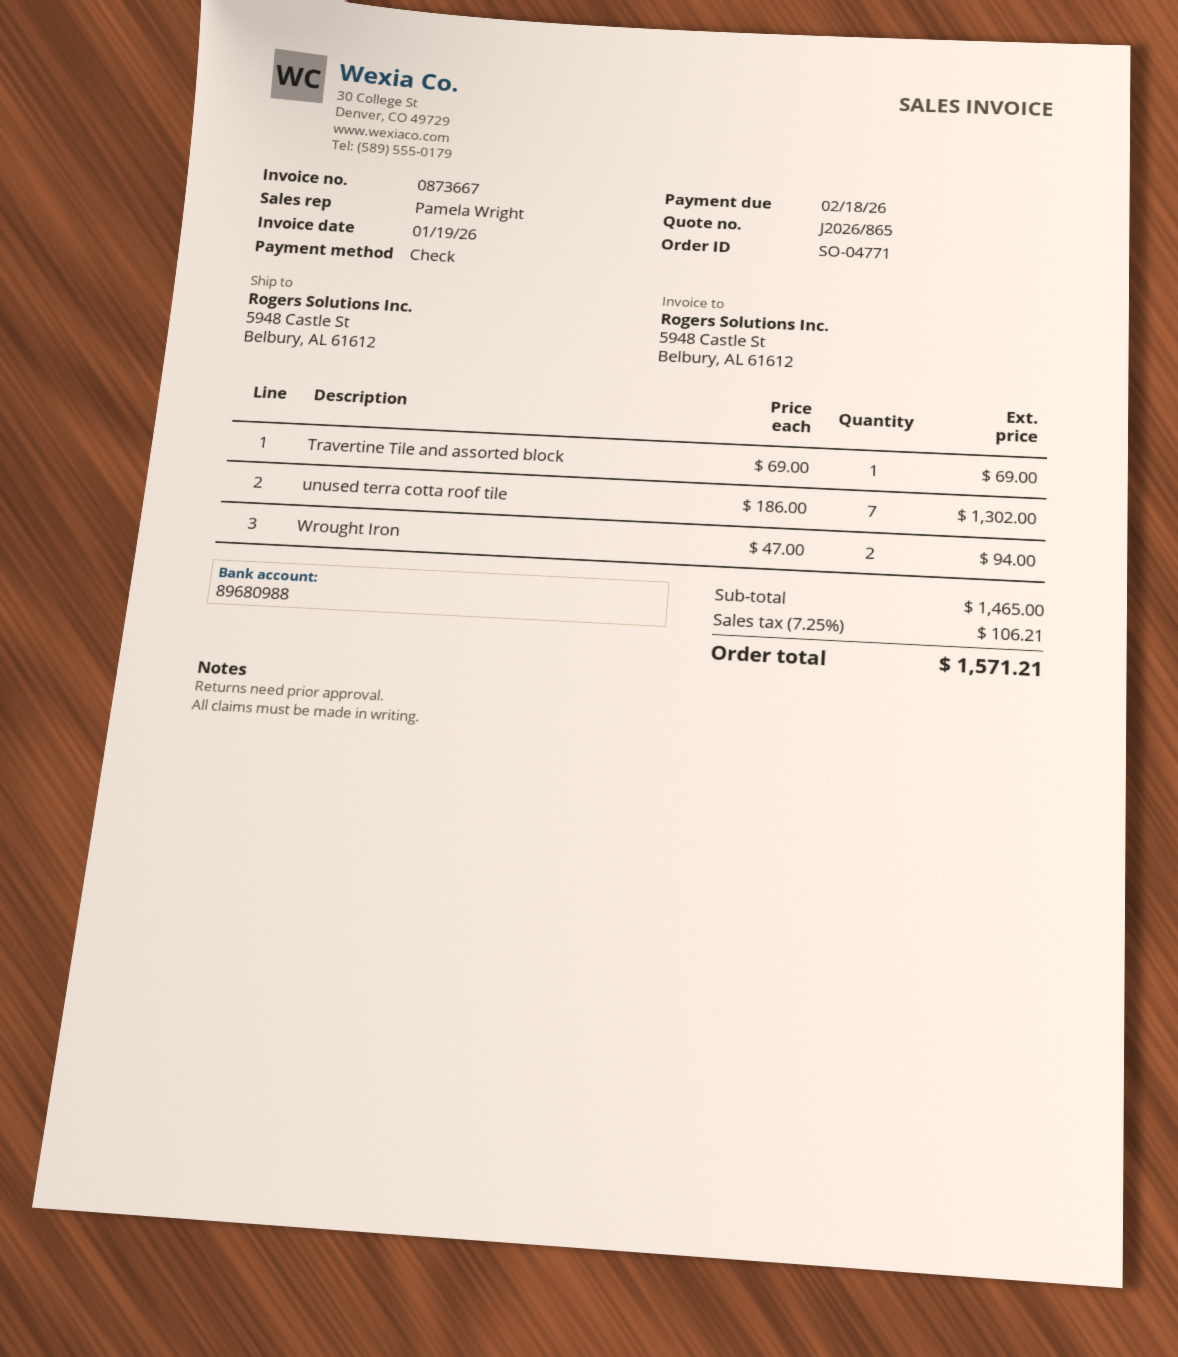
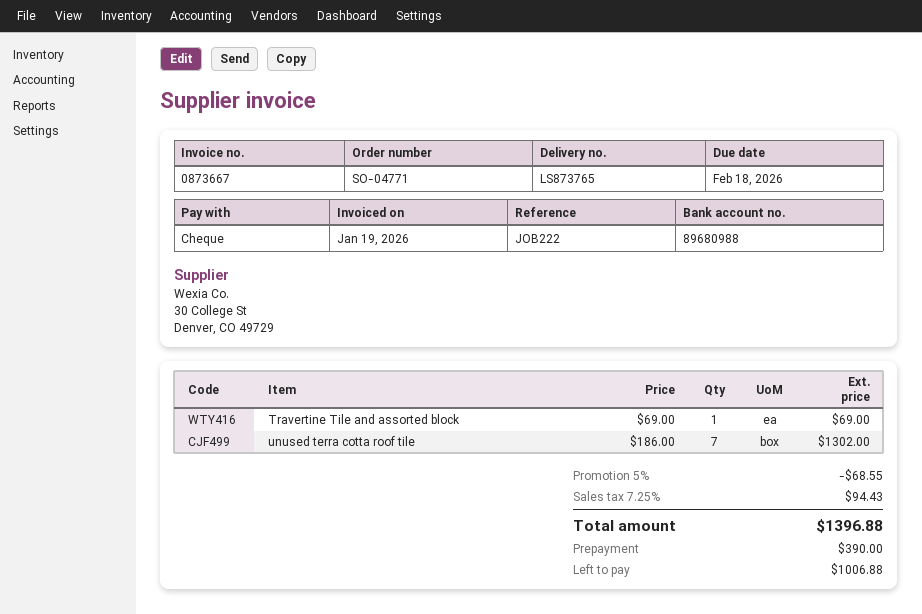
Wrought Iron: 2 x 47.00 = 94.00 -> none
discount: none -> 5% = 68.55
tax: 7.25% = 106.21 -> 7.25% = 94.43
total: 1571.21 -> 1396.88

